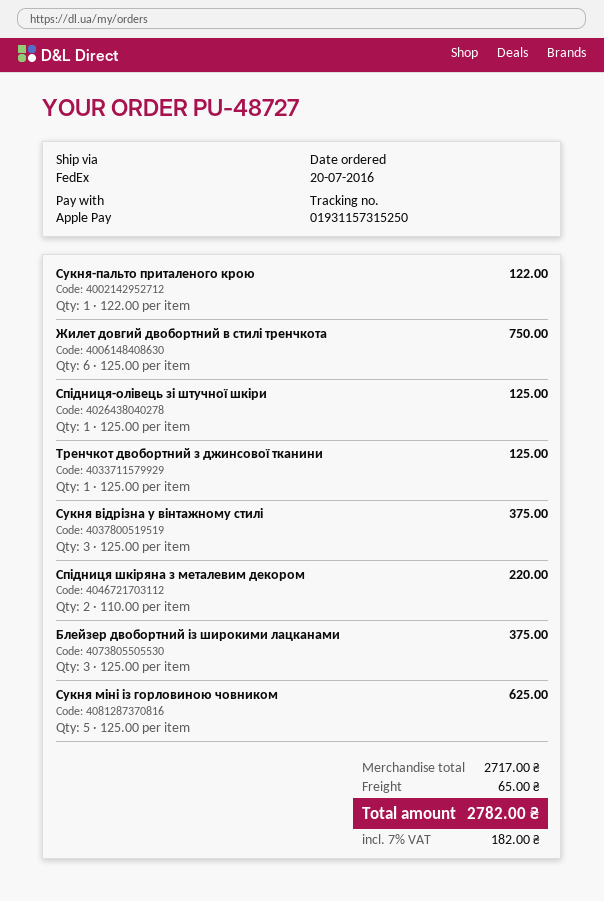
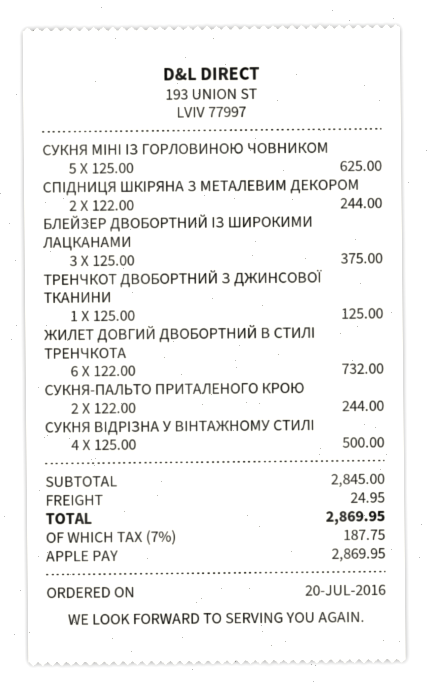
Сукня-пальто приталеного крою: 1 x 122.00 = 122.00 -> 2 x 122.00 = 244.00
Жилет довгий двобортний в стилі тренчкота: 6 x 125.00 = 750.00 -> 6 x 122.00 = 732.00
Спідниця-олівець зі штучної шкіри: 1 x 125.00 = 125.00 -> none
Сукня відрізна у вінтажному стилі: 3 x 125.00 = 375.00 -> 4 x 125.00 = 500.00
Спідниця шкіряна з металевим декором: 2 x 110.00 = 220.00 -> 2 x 122.00 = 244.00
subtotal: 2717.00 -> 2845.00
shipping: 65.00 -> 24.95
tax: 7% = 182.00 -> 7% = 187.75
total: 2782.00 -> 2869.95

